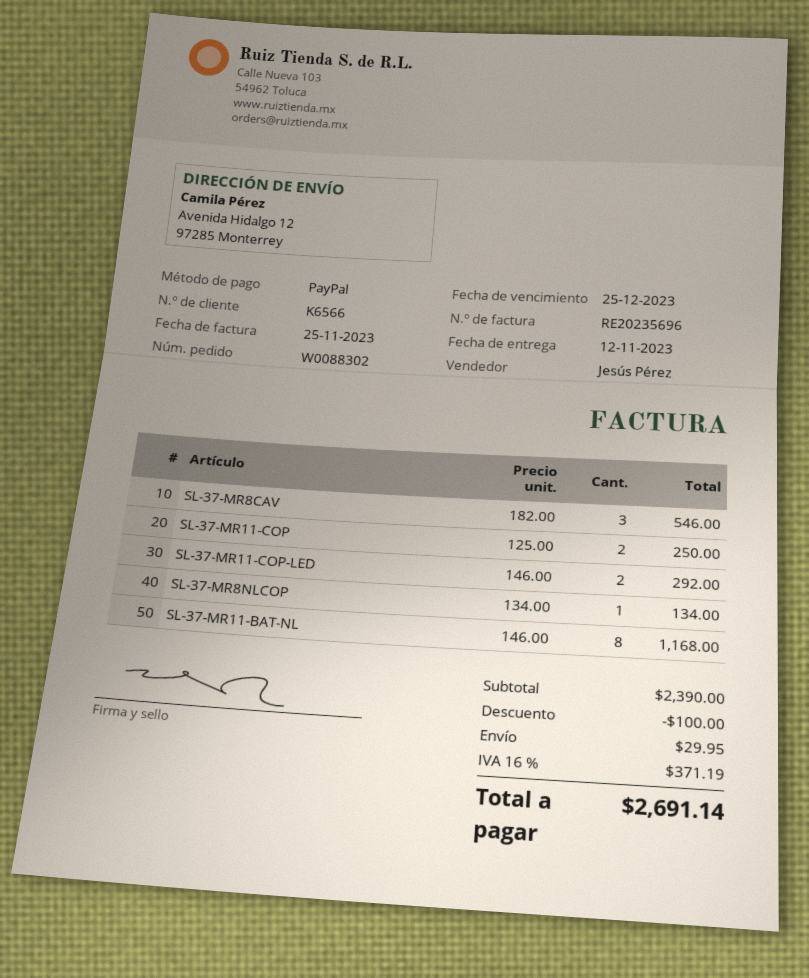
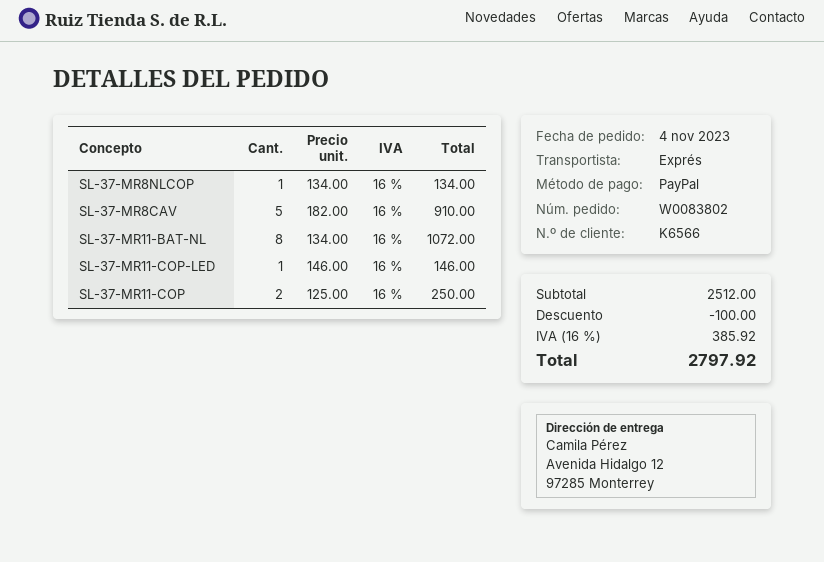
order number: W0088302 -> W0083802
SL-37-MR8CAV: 3 x 182.00 = 546.00 -> 5 x 182.00 = 910.00
SL-37-MR11-COP-LED: 2 x 146.00 = 292.00 -> 1 x 146.00 = 146.00
SL-37-MR11-BAT-NL: 8 x 146.00 = 1168.00 -> 8 x 134.00 = 1072.00
subtotal: 2390.00 -> 2512.00
shipping: 29.95 -> none
tax: 16% = 371.19 -> 16% = 385.92
total: 2691.14 -> 2797.92

